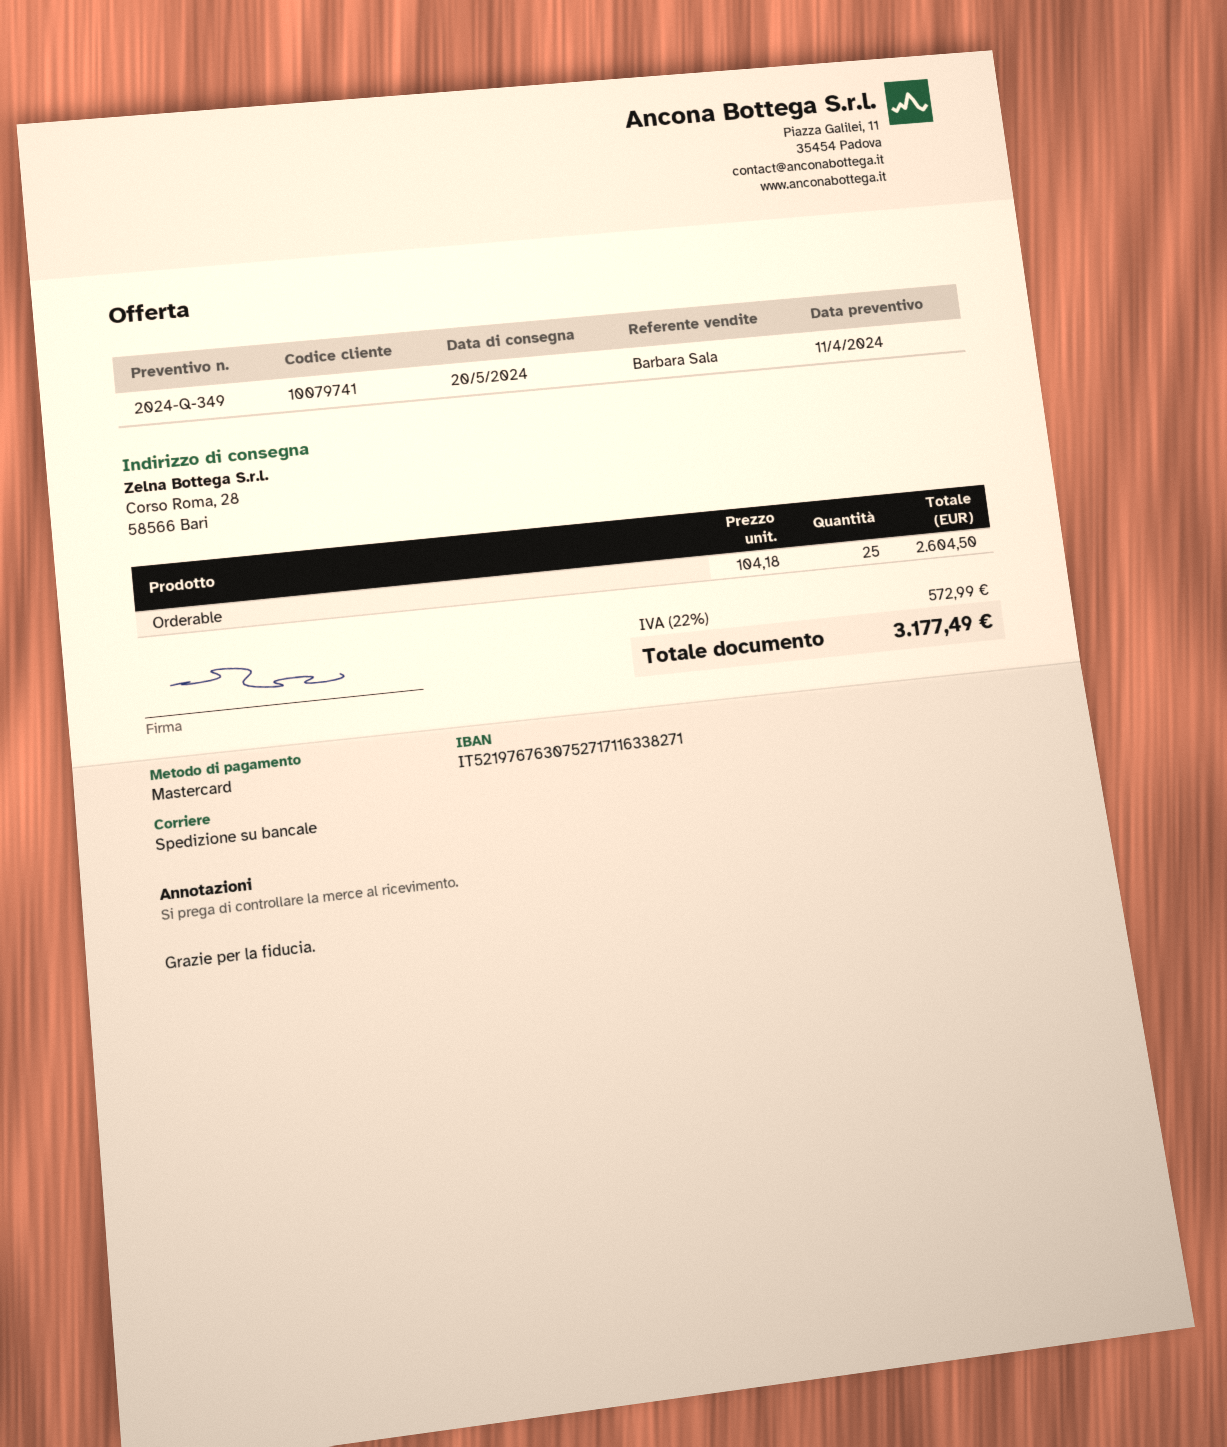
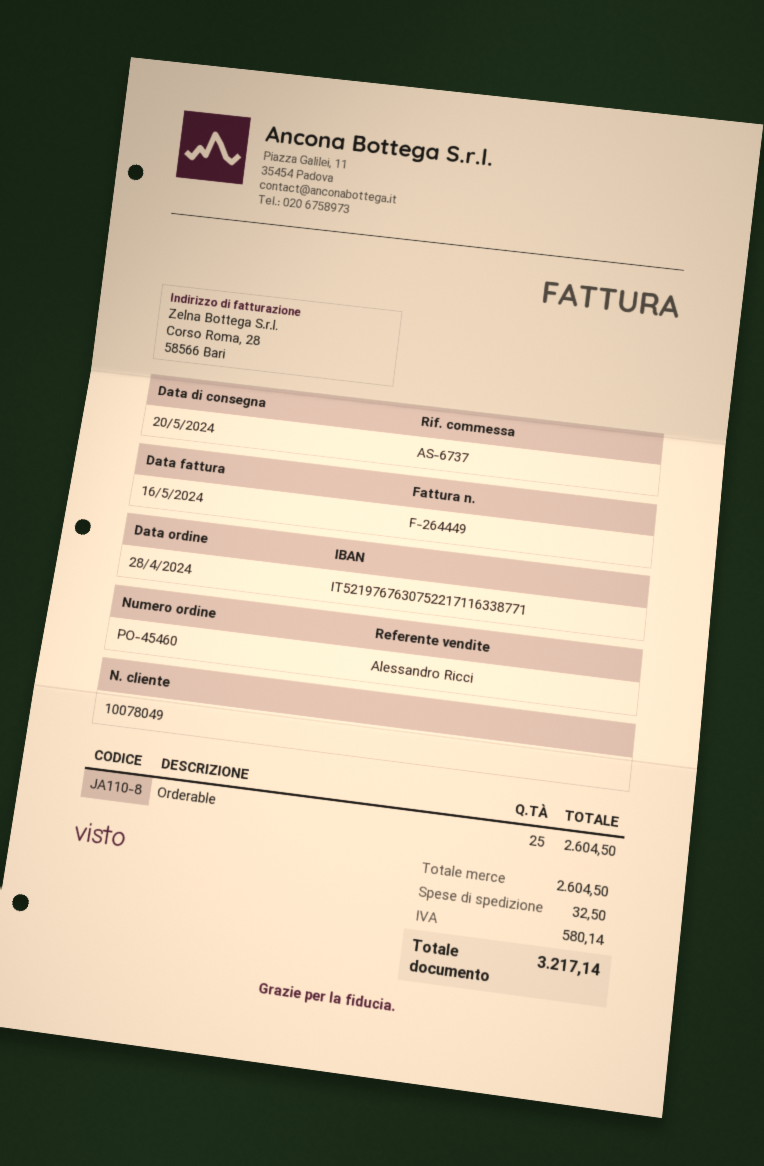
customer number: 10079741 -> 10078049
sales rep: Barbara Sala -> Alessandro Ricci
bank account: IT5219767630752717116338271 -> IT5219767630752217116338771
shipping: none -> 32.50
tax: 572.99 -> 580.14
total: 3177.49 -> 3217.14

